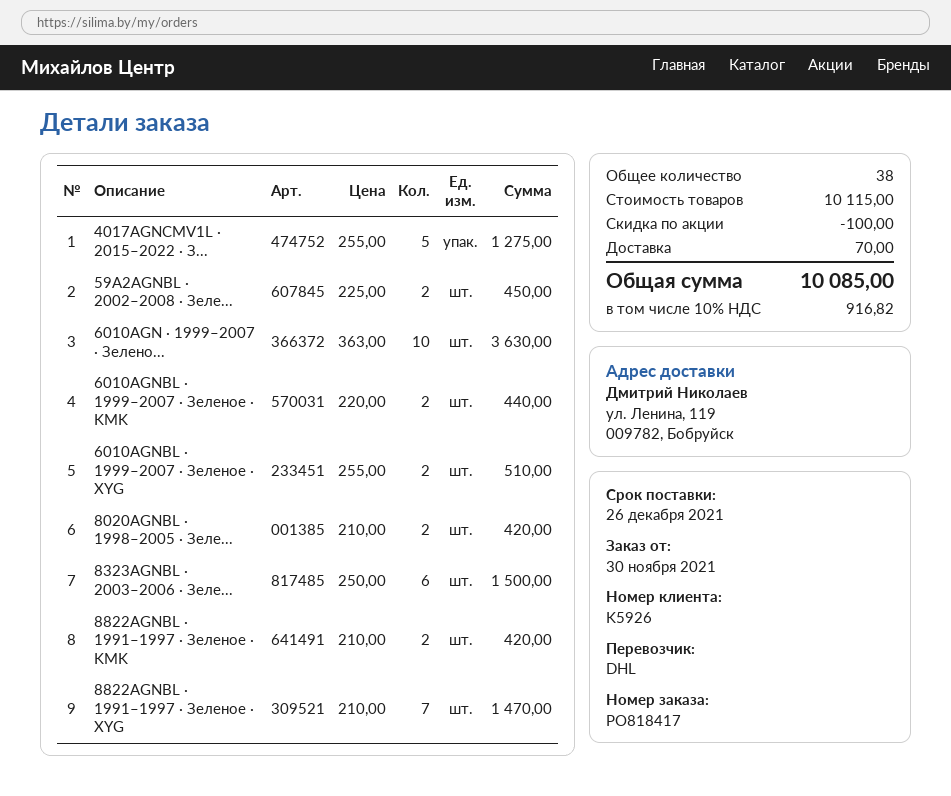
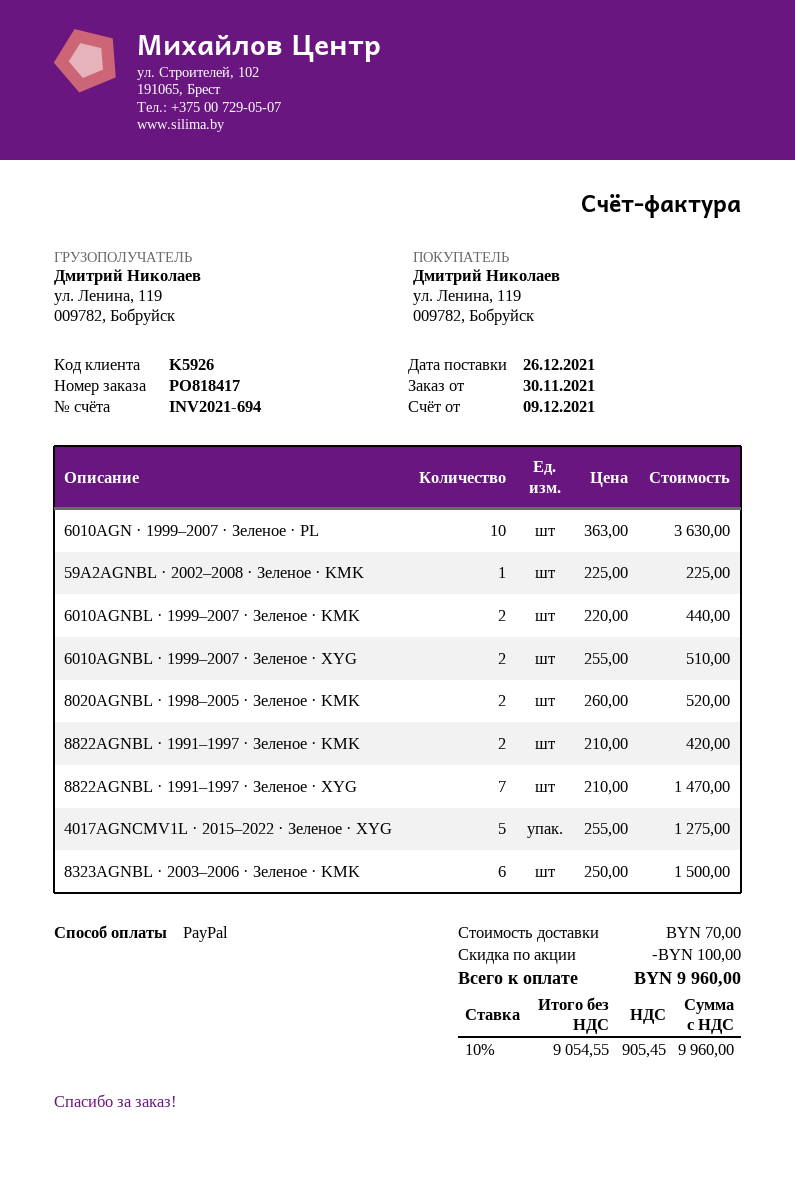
59A2AGNBL · 2002–2008 · Зеле...: 2 x 225.00 = 450.00 -> 1 x 225.00 = 225.00
8020AGNBL · 1998–2005 · Зеле...: 2 x 210.00 = 420.00 -> 2 x 260.00 = 520.00
tax: 10% = 916.82 -> 10% = 905.45
total: 10085.00 -> 9960.00

